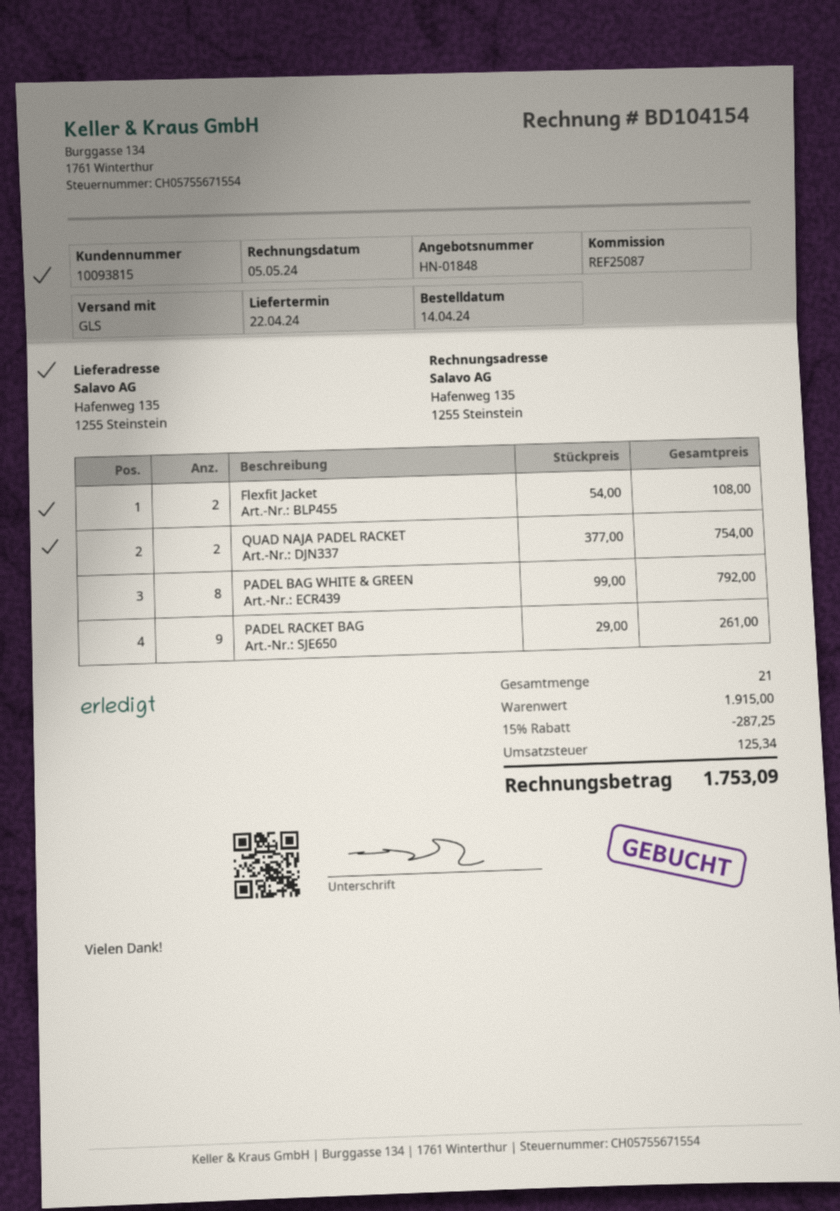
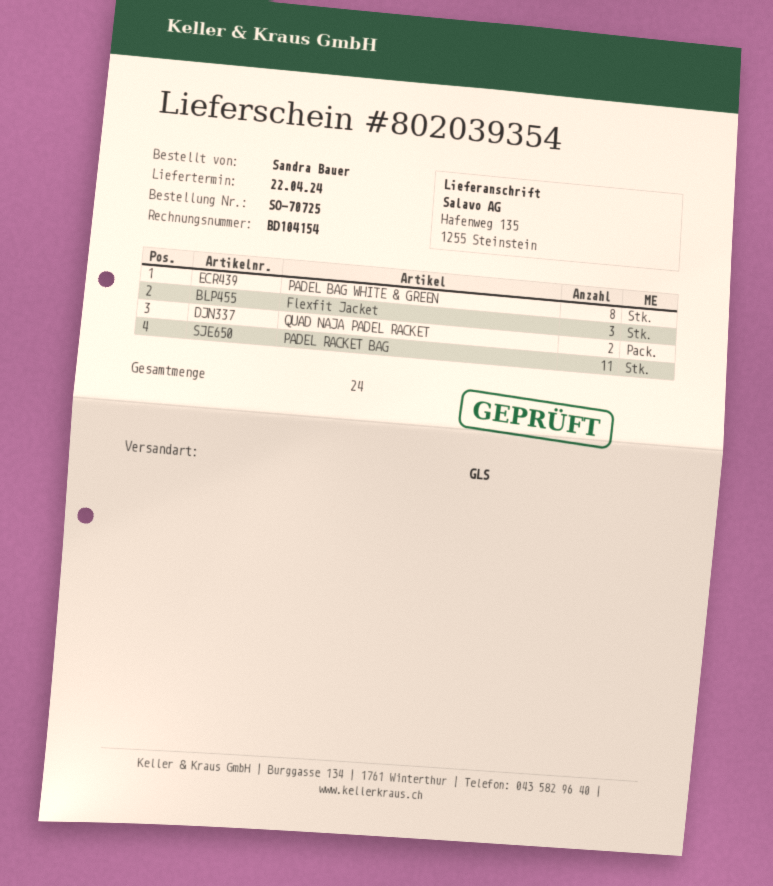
Flexfit Jacket: 2 -> 3
PADEL RACKET BAG: 9 -> 11
total quantity: 21 -> 24

